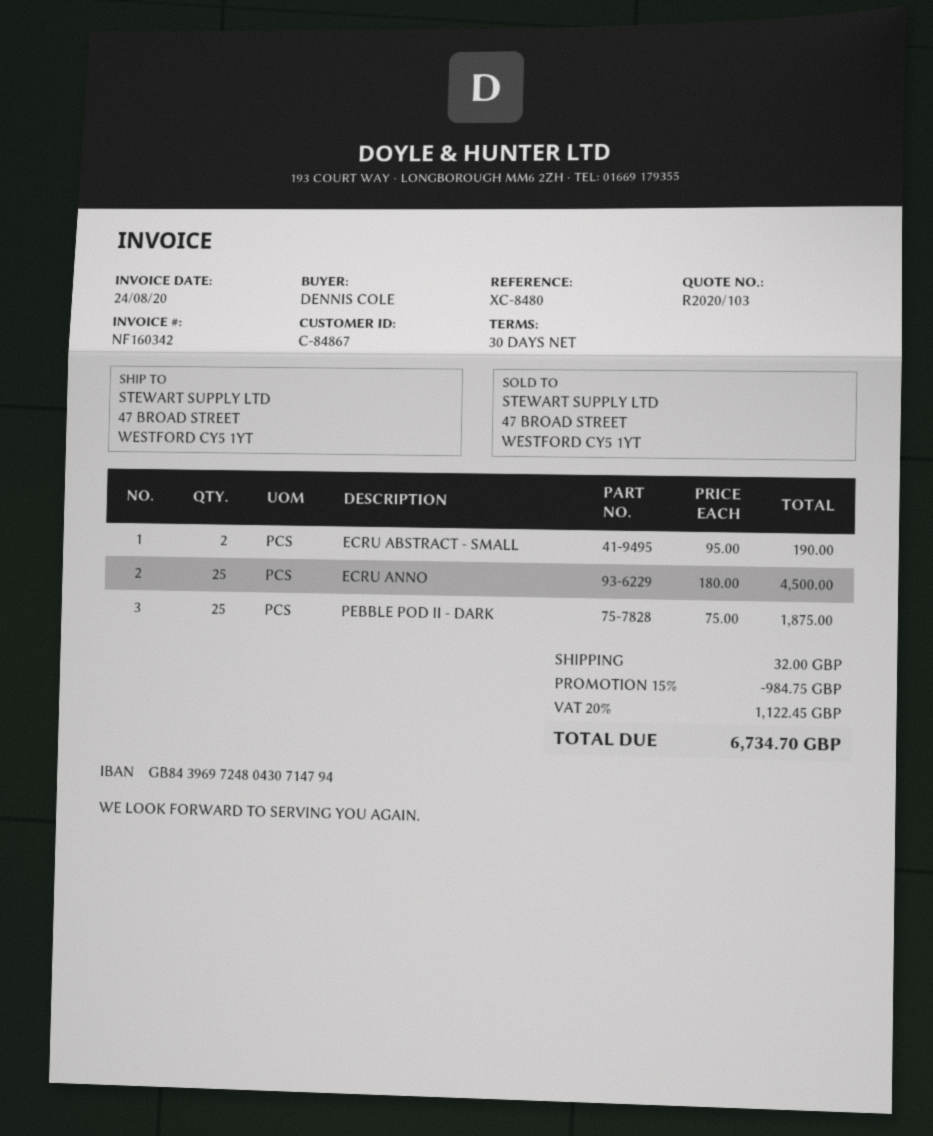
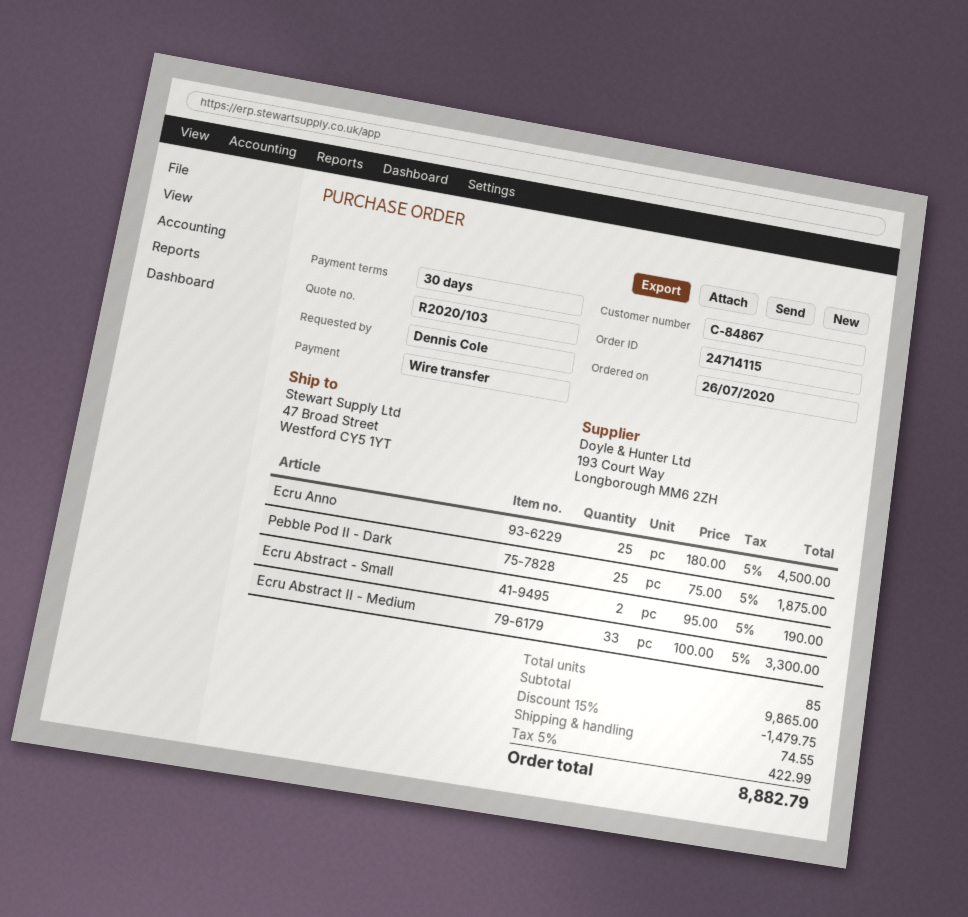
Ecru Abstract II - Medium: none -> 33 x 100.00 = 3300.00
discount: 15% = 984.75 -> 15% = 1479.75
shipping: 32.00 -> 74.55
tax: 20% = 1122.45 -> 5% = 422.99
total: 6734.70 -> 8882.79

